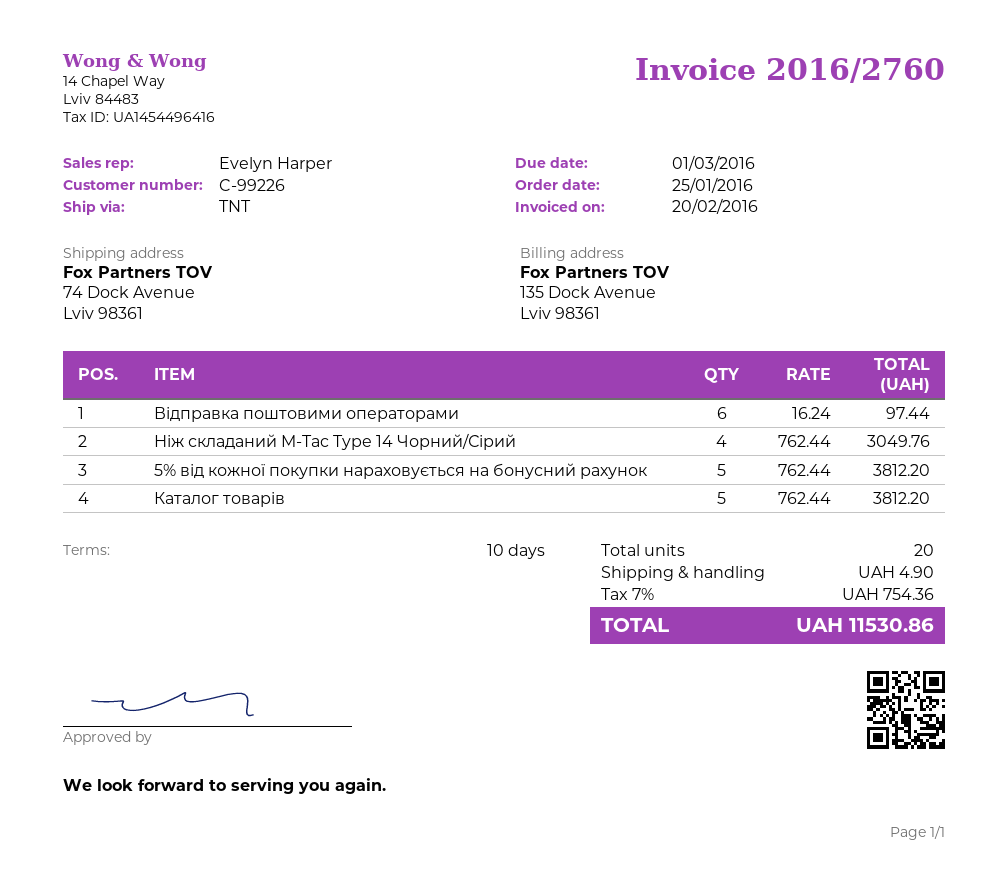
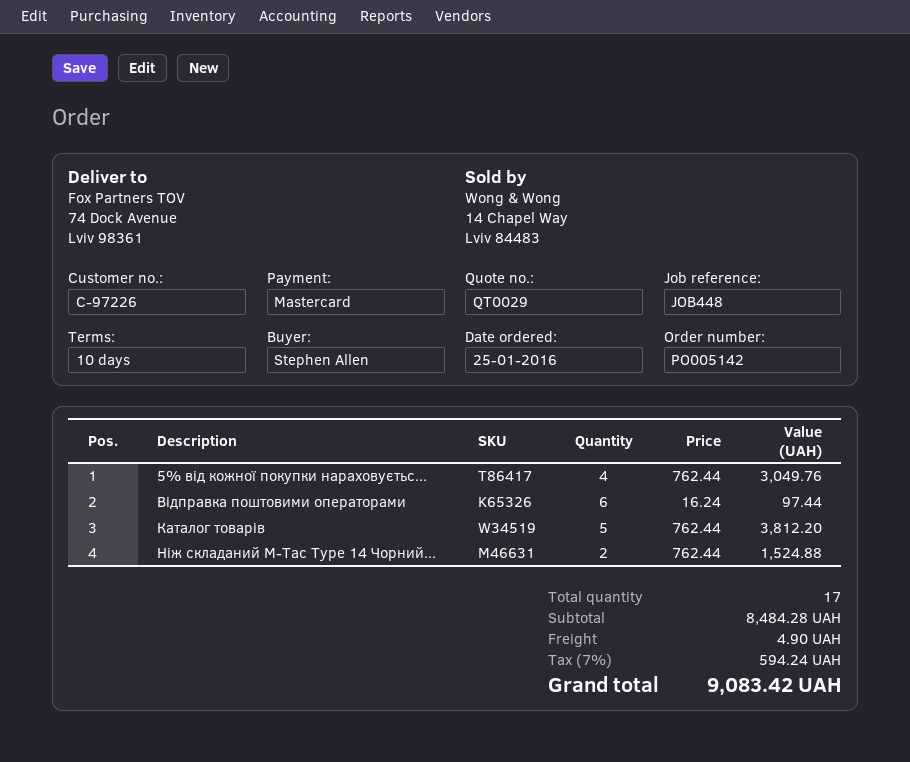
customer number: C-99226 -> C-97226
Ніж складаний M-Tac Type 14 Чорний/Сірий: 4 x 762.44 = 3049.76 -> 2 x 762.44 = 1524.88
5% від кожної покупки нараховується на бонусний рахунок: 5 x 762.44 = 3812.20 -> 4 x 762.44 = 3049.76
total quantity: 20 -> 17
tax: 7% = 754.36 -> 7% = 594.24
total: 11530.86 -> 9083.42

